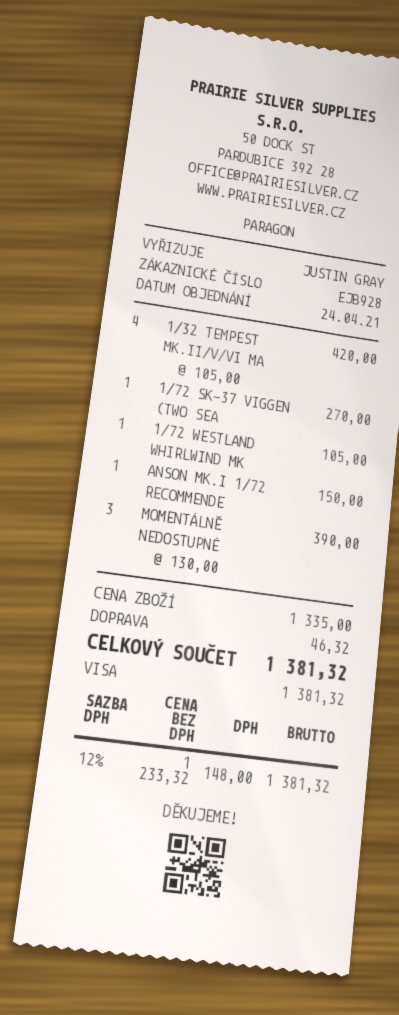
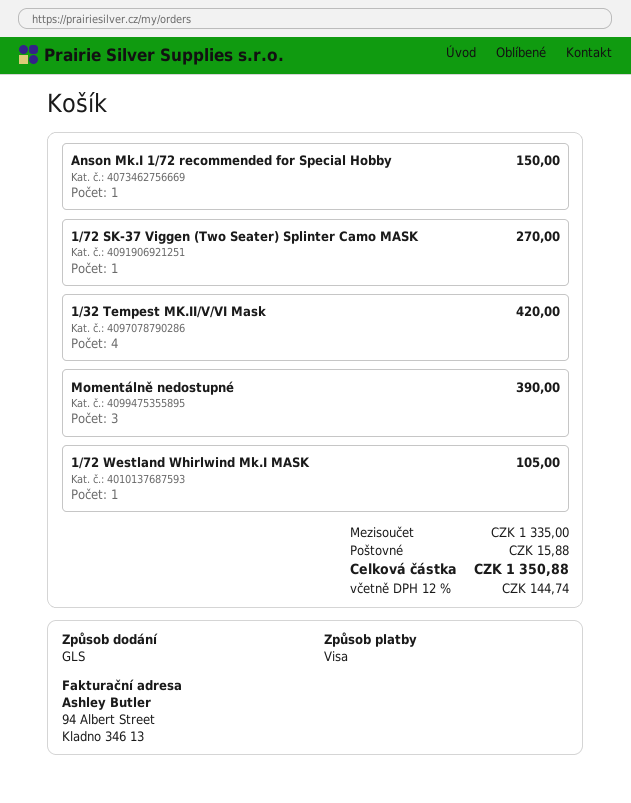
shipping: 46.32 -> 15.88
tax: 12% = 148.00 -> 12% = 144.74
total: 1381.32 -> 1350.88

